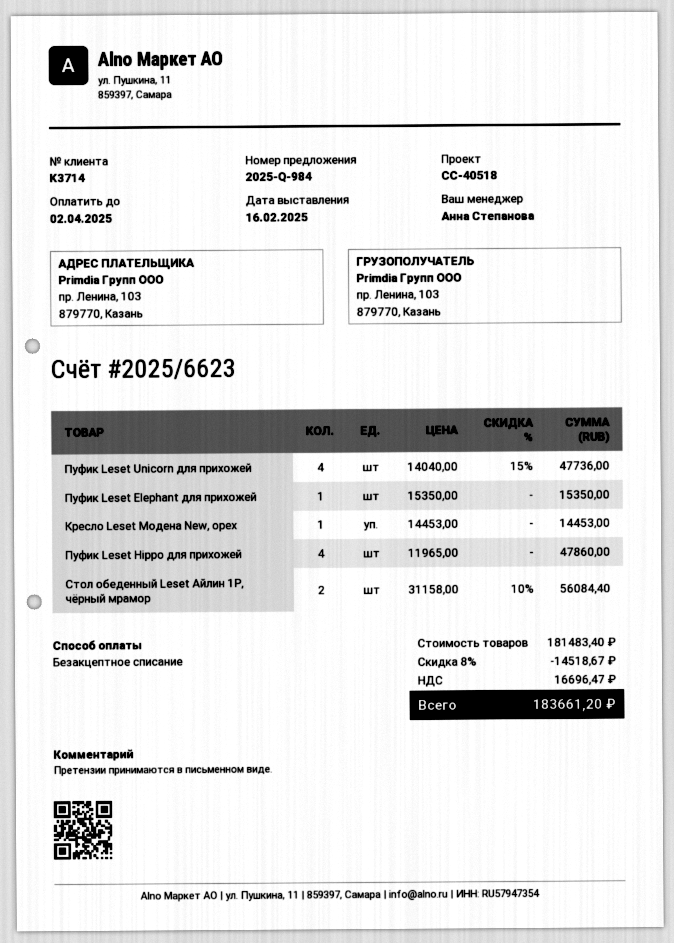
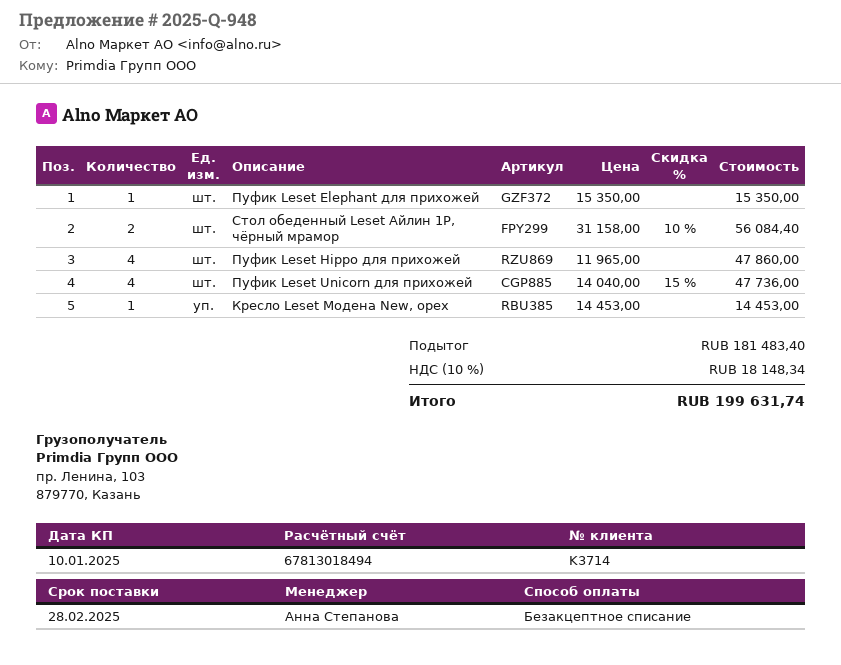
quote number: 2025-Q-984 -> 2025-Q-948
discount: 8% = 14518.67 -> none
tax: 16696.47 -> 18148.34
total: 183661.20 -> 199631.74

